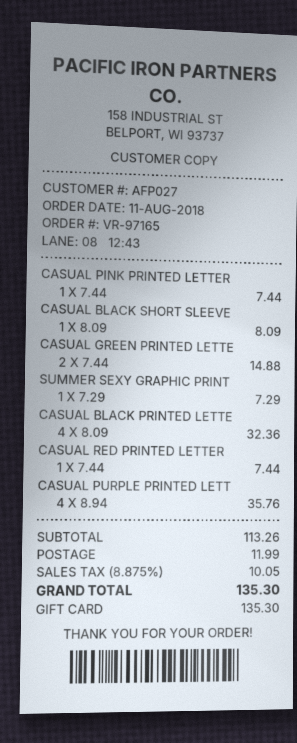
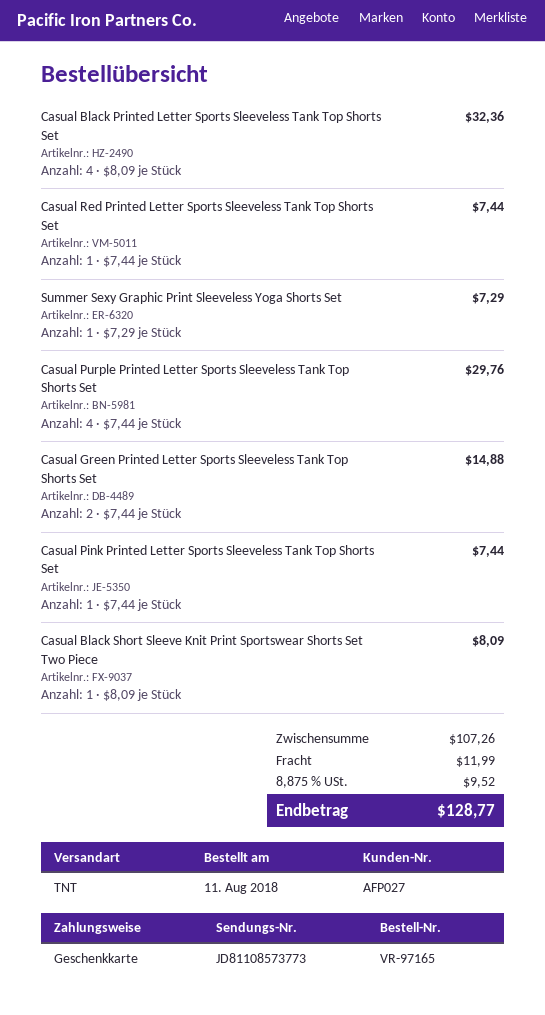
CASUAL PURPLE PRINTED LETT: 4 x 8.94 = 35.76 -> 4 x 7.44 = 29.76
subtotal: 113.26 -> 107.26
tax: 8.875% = 10.05 -> 8.875% = 9.52
total: 135.30 -> 128.77

